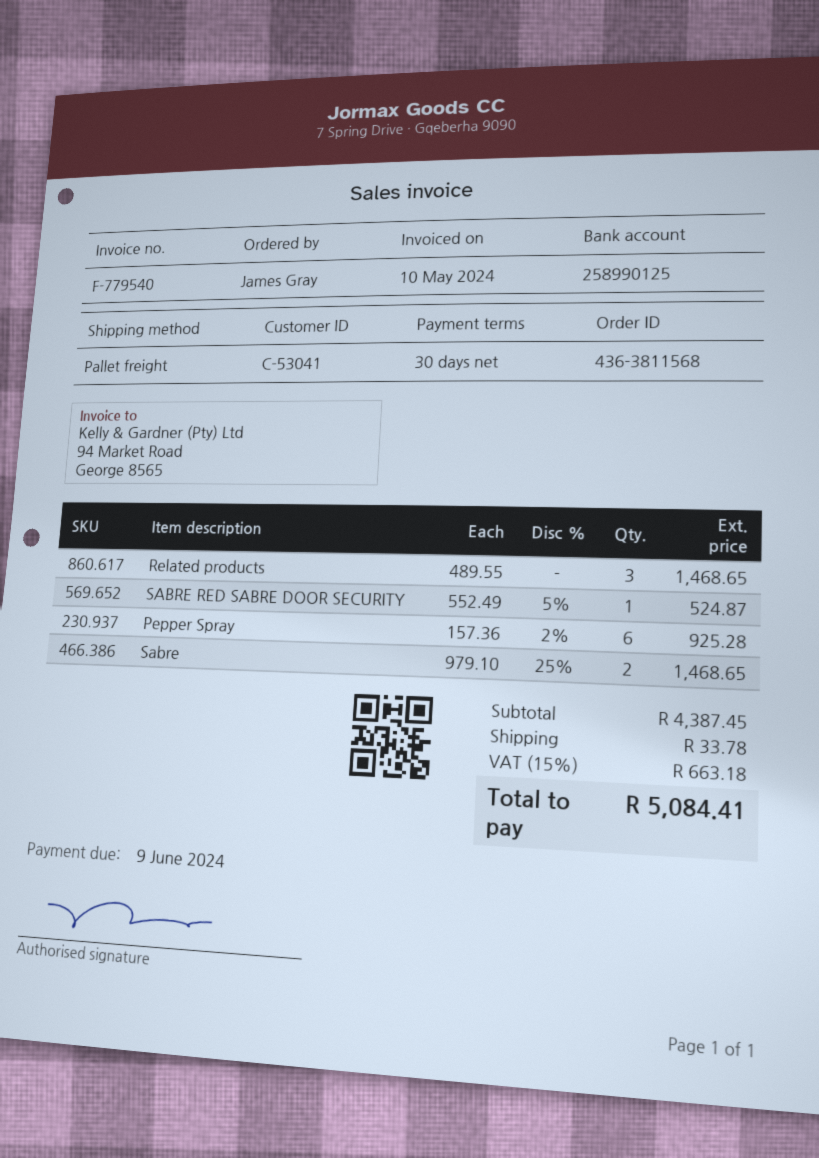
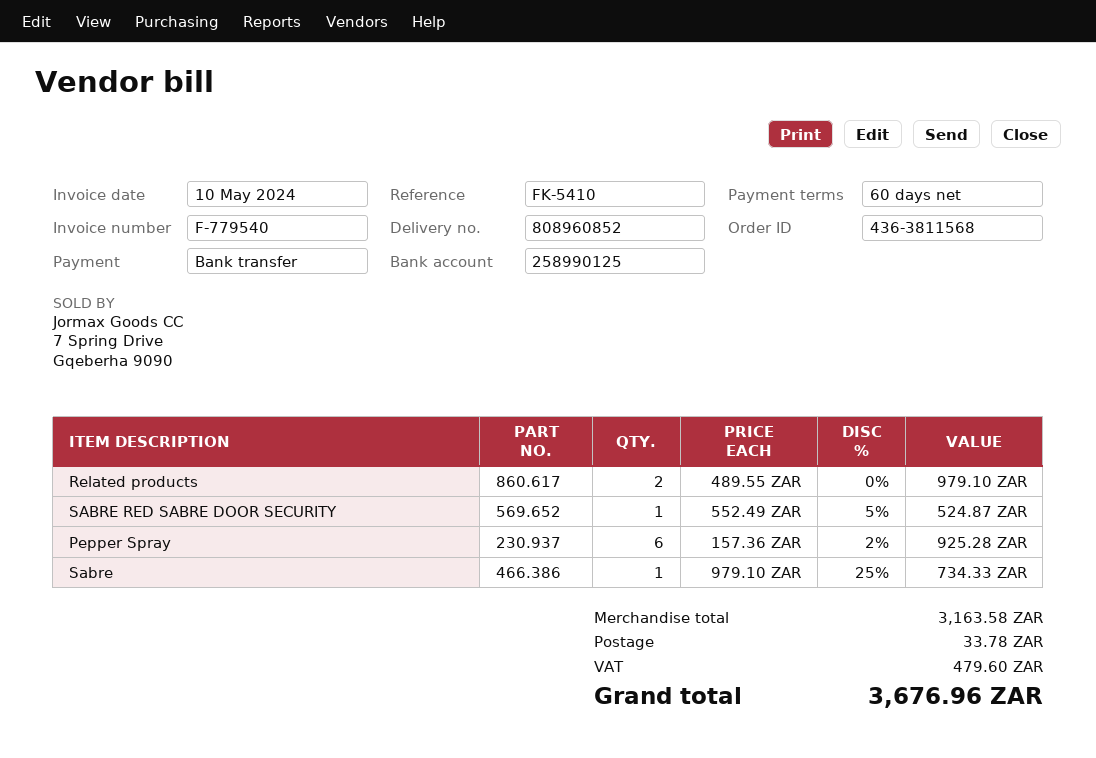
payment terms: 30 days -> 60 days
Related products: 3 x 489.55 = 1468.65 -> 2 x 489.55 = 979.10
Sabre: 2 x 979.10 - 25% = 1468.65 -> 1 x 979.10 - 25% = 734.33
subtotal: 4387.45 -> 3163.58
tax: 663.18 -> 479.60
total: 5084.41 -> 3676.96

